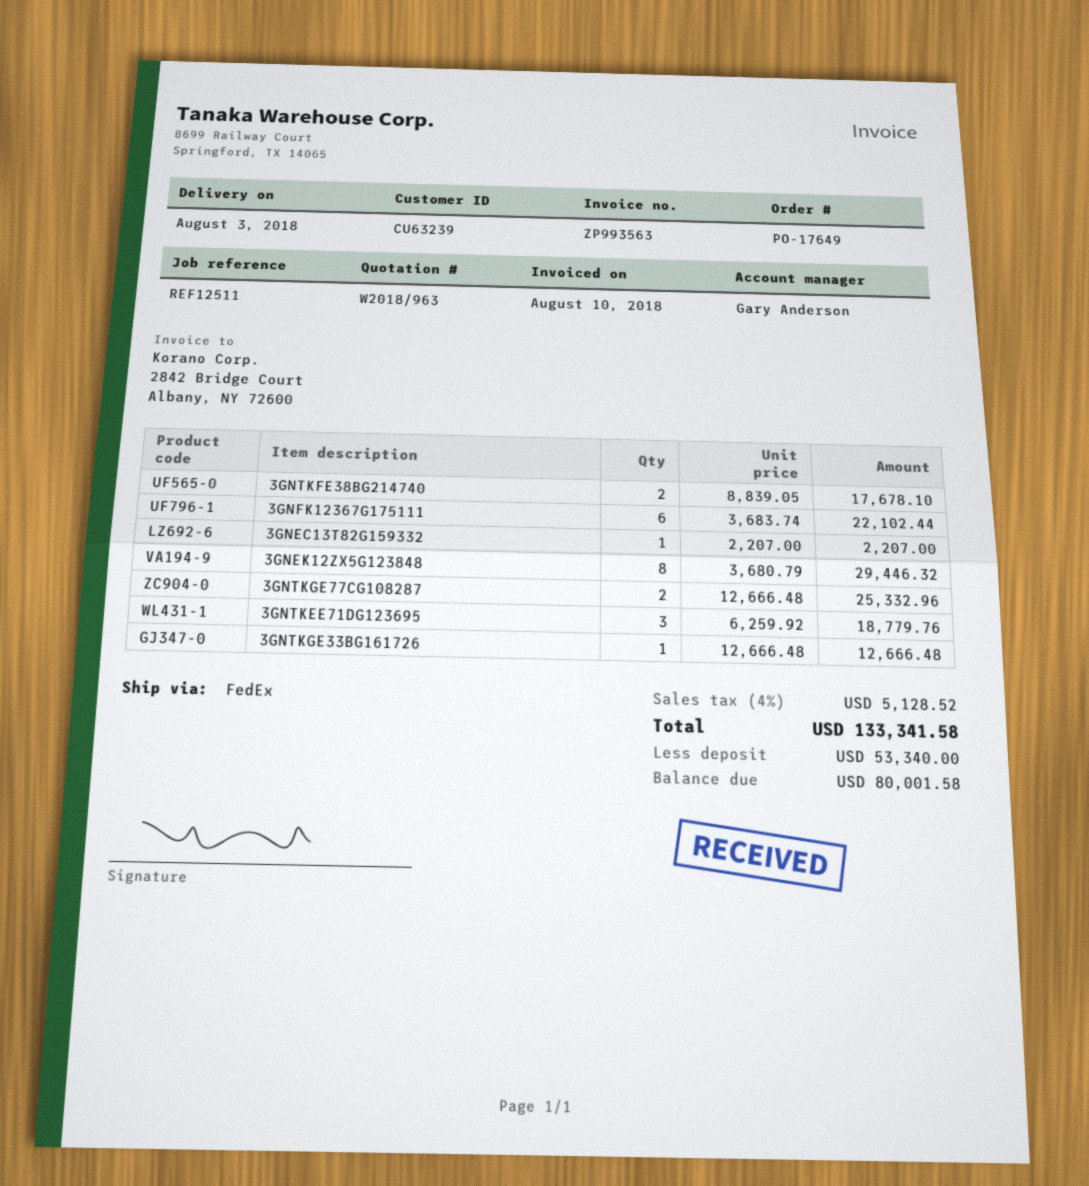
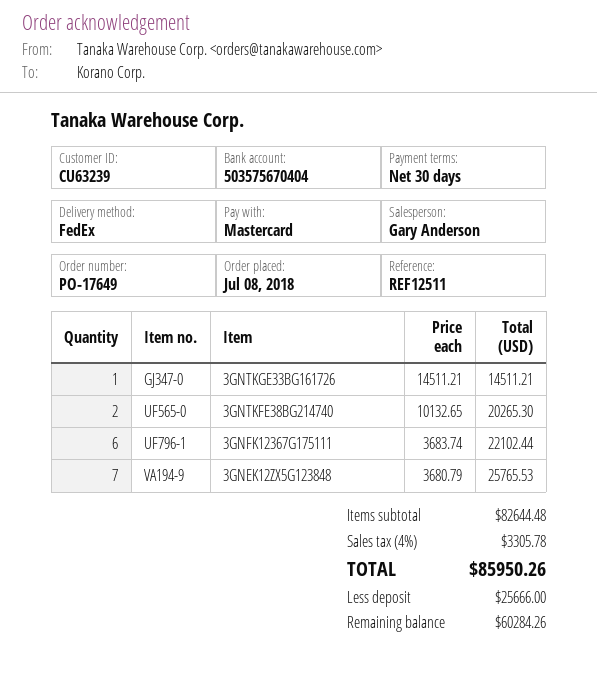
3GNTKFE38BG214740: 2 x 8839.05 = 17678.10 -> 2 x 10132.65 = 20265.30
3GNEC13T82G159332: 1 x 2207.00 = 2207.00 -> none
3GNEK12ZX5G123848: 8 x 3680.79 = 29446.32 -> 7 x 3680.79 = 25765.53
3GNTKGE77CG108287: 2 x 12666.48 = 25332.96 -> none
3GNTKEE71DG123695: 3 x 6259.92 = 18779.76 -> none
3GNTKGE33BG161726: 1 x 12666.48 = 12666.48 -> 1 x 14511.21 = 14511.21
tax: 4% = 5128.52 -> 4% = 3305.78
total: 133341.58 -> 85950.26
deposit: 53340.00 -> 25666.00
balance: 80001.58 -> 60284.26

